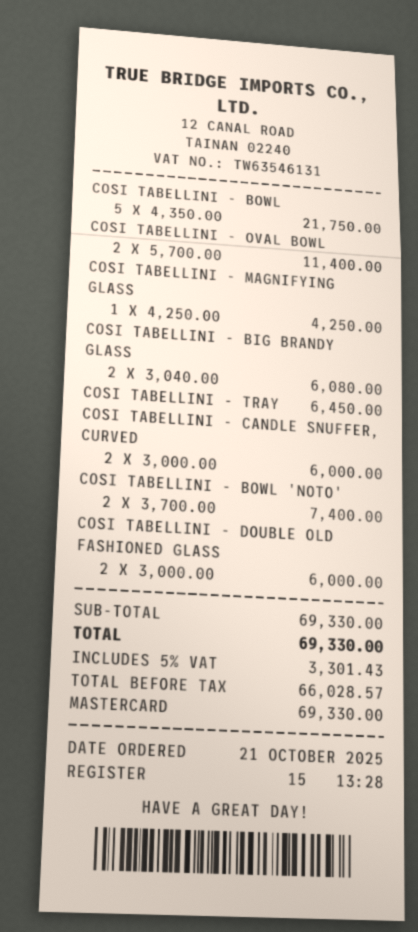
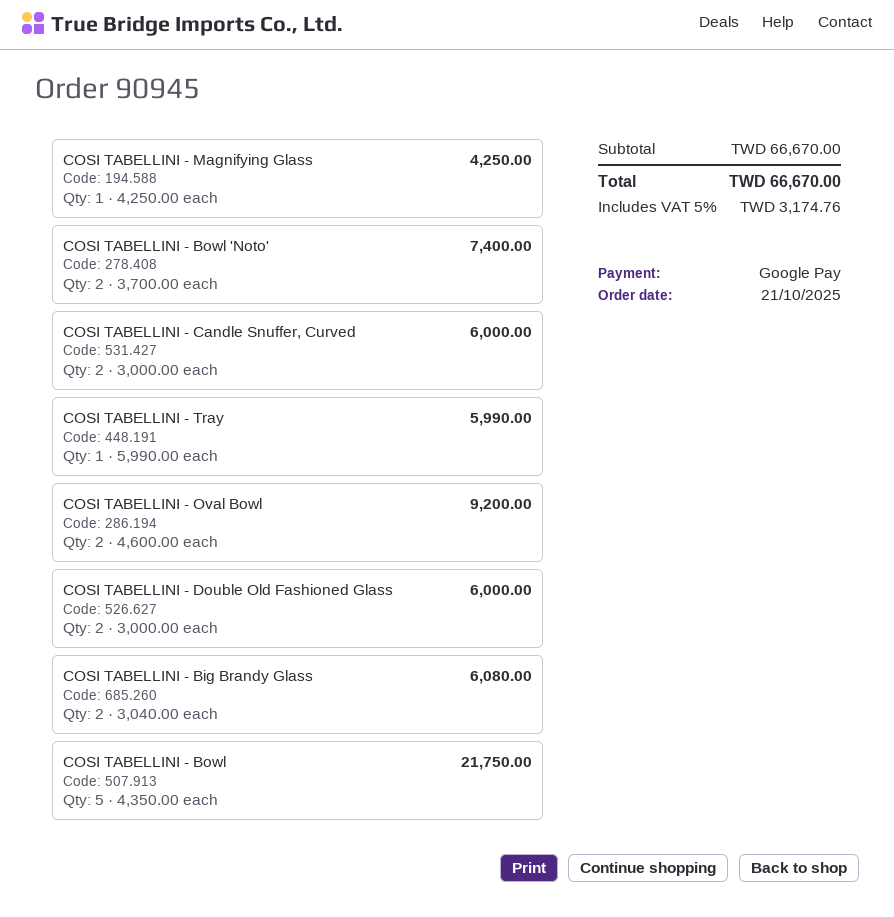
payment method: Mastercard -> Google Pay
COSI TABELLINI - OVAL BOWL: 2 x 5700.00 = 11400.00 -> 2 x 4600.00 = 9200.00
COSI TABELLINI - TRAY: 1 x 6450.00 = 6450.00 -> 1 x 5990.00 = 5990.00
subtotal: 69330.00 -> 66670.00
tax: 5% = 3301.43 -> 5% = 3174.76
total: 69330.00 -> 66670.00

